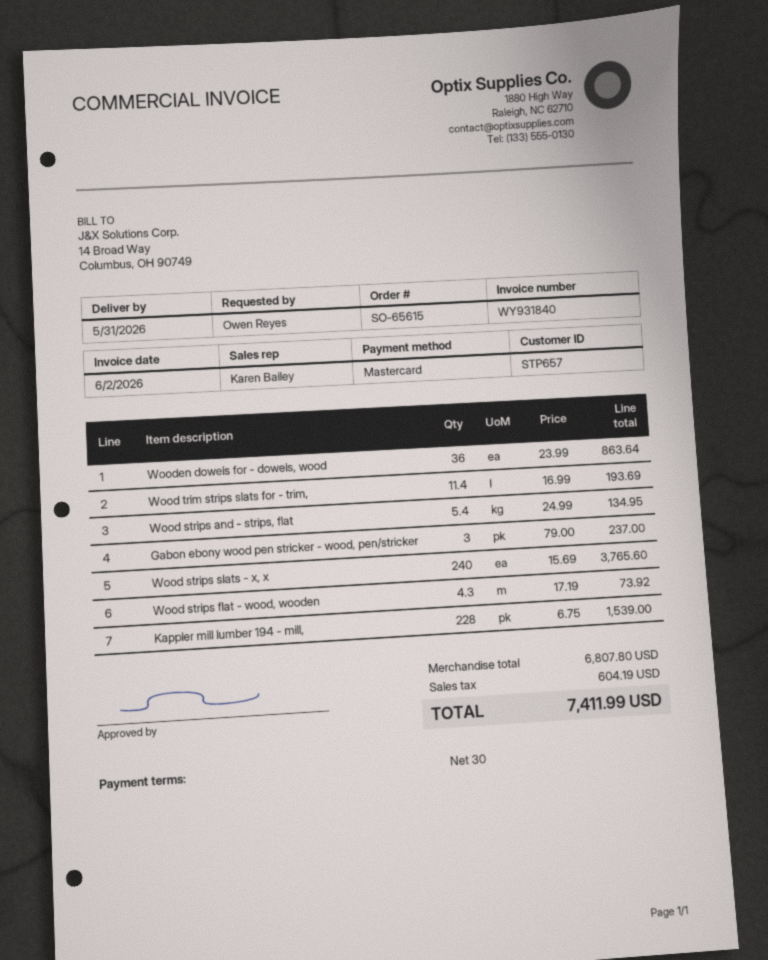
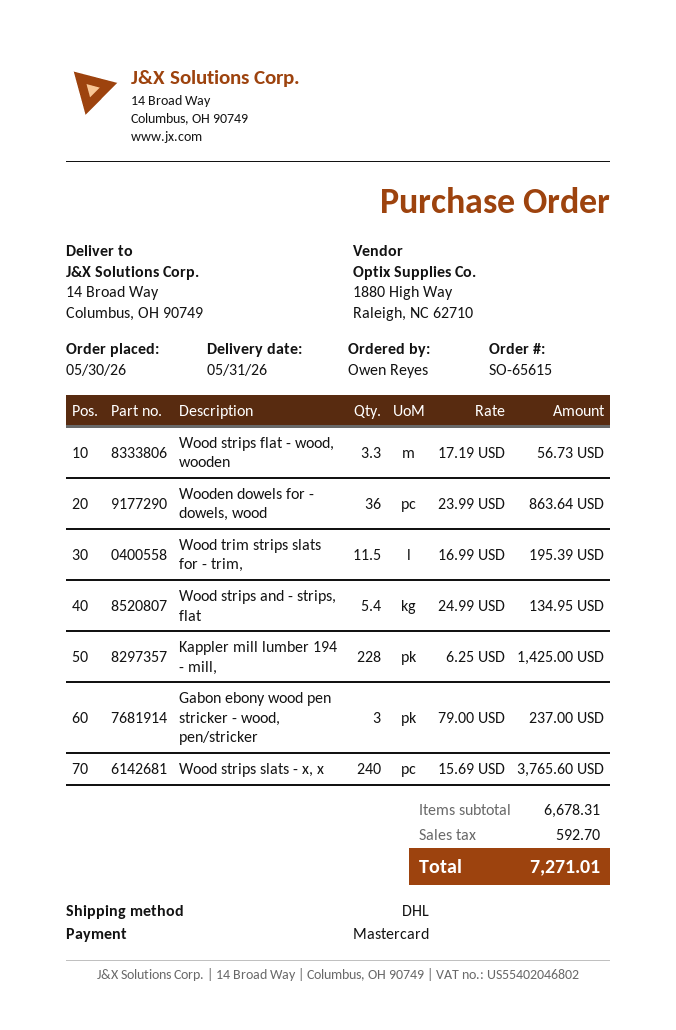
Wood trim strips slats for - trim,: 11.4 x 16.99 = 193.69 -> 11.5 x 16.99 = 195.39
Wood strips flat - wood, wooden: 4.3 x 17.19 = 73.92 -> 3.3 x 17.19 = 56.73
Kappler mill lumber 194 - mill,: 228 x 6.75 = 1539.00 -> 228 x 6.25 = 1425.00
subtotal: 6807.80 -> 6678.31
tax: 604.19 -> 592.70
total: 7411.99 -> 7271.01

